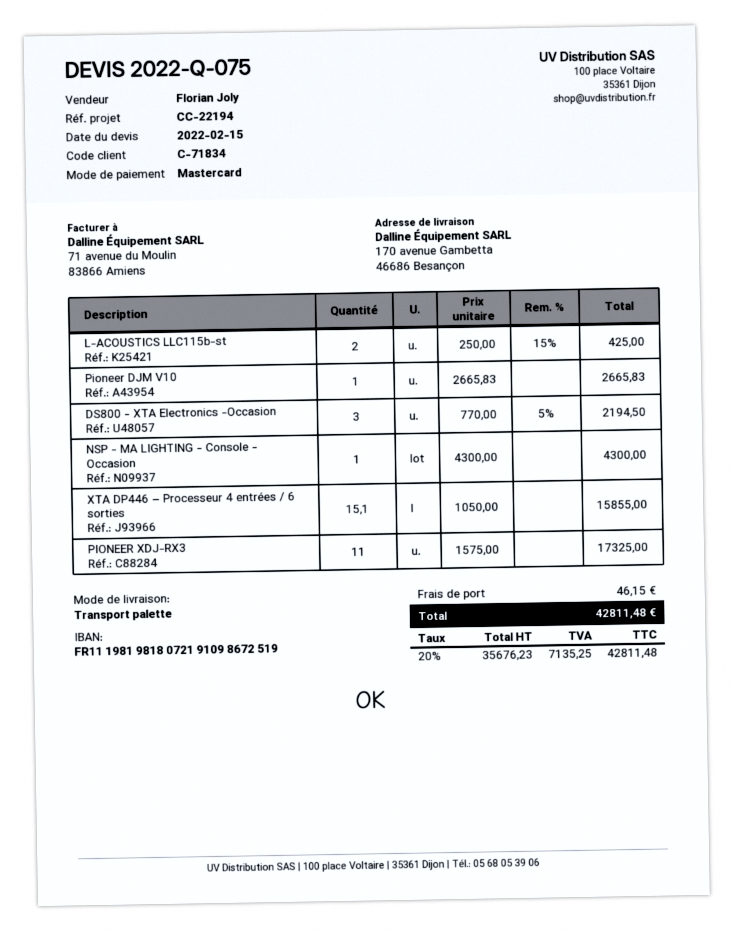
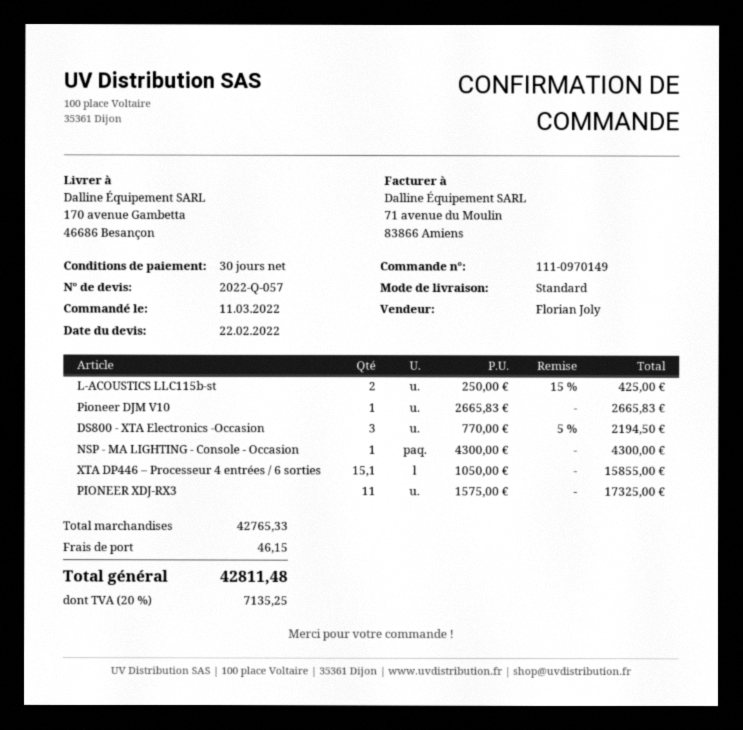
quote number: 2022-Q-075 -> 2022-Q-057
quote date: 2022-02-15 -> 2022-02-22
shipping method: pallet freight -> standard

